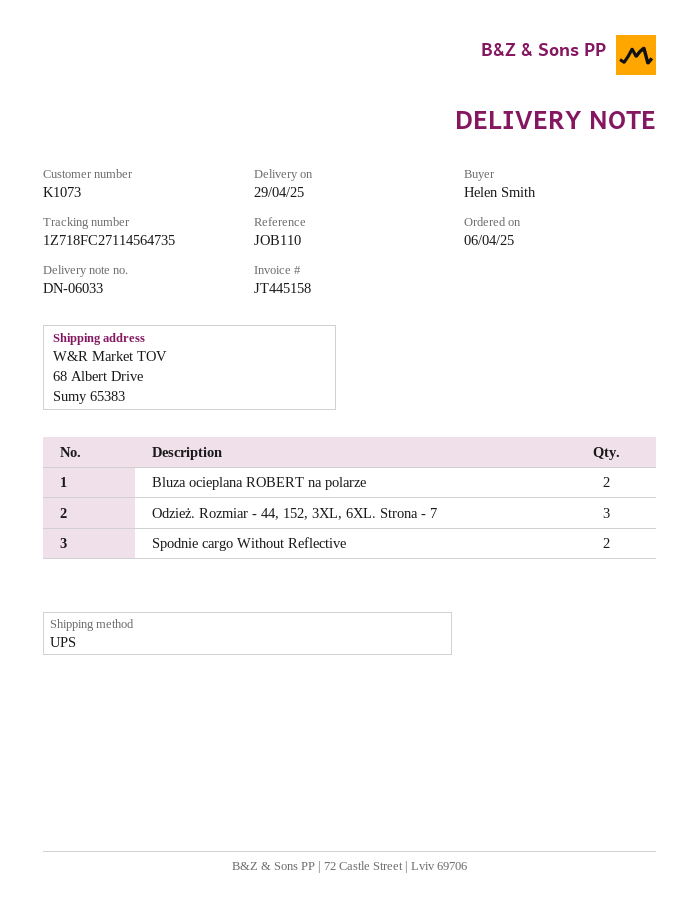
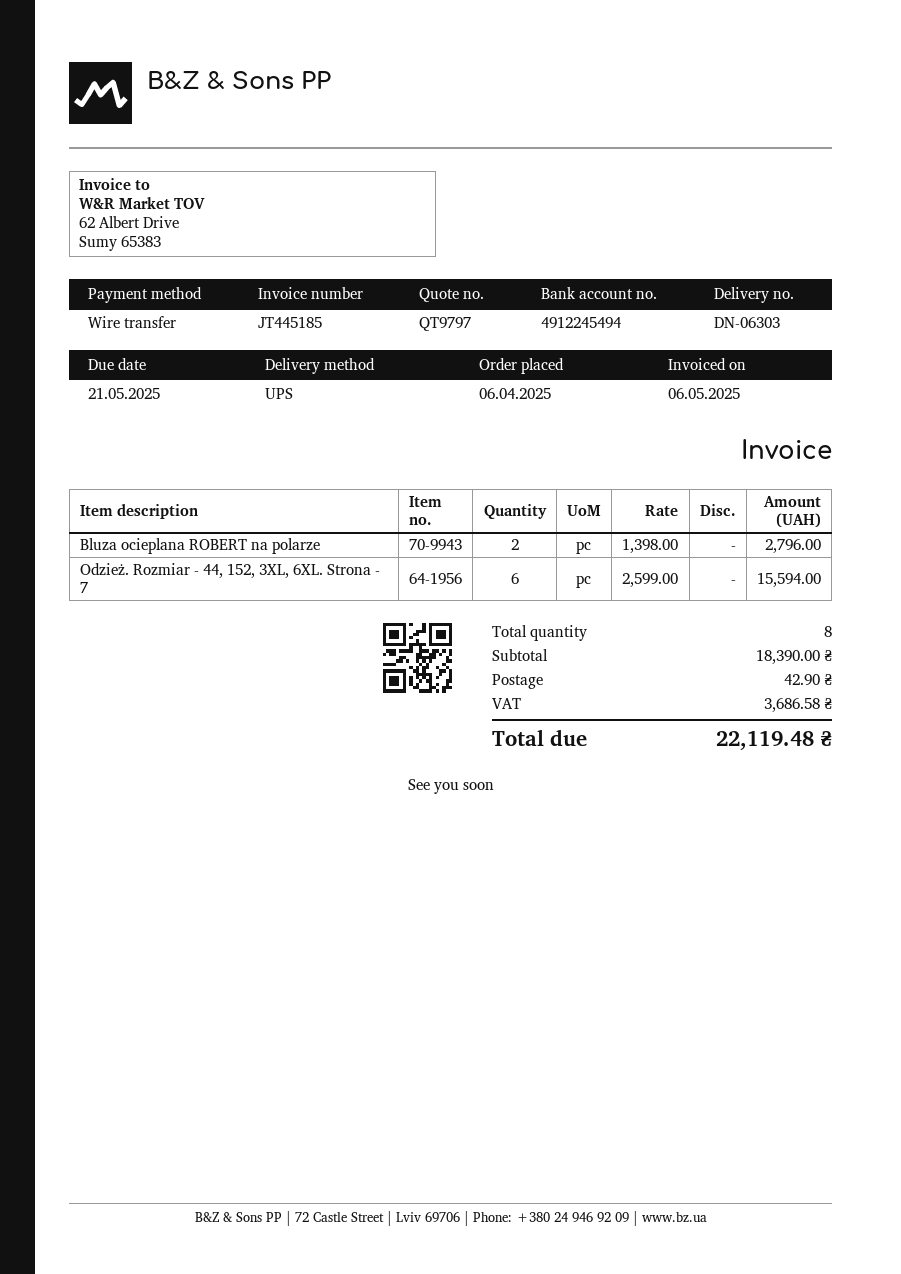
delivery note number: DN-06033 -> DN-06303
invoice number: JT445158 -> JT445185
Odzież. Rozmiar - 44, 152, 3XL, 6XL. Strona - 7: 3 -> 6
Spodnie cargo Without Reflective: 2 -> none

